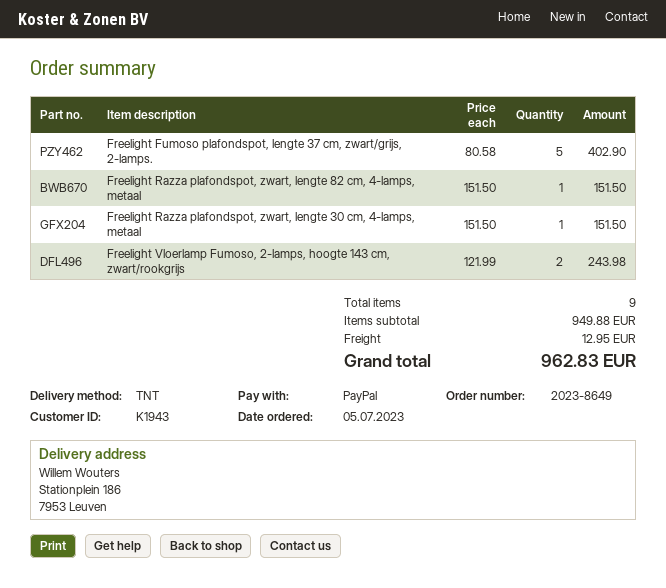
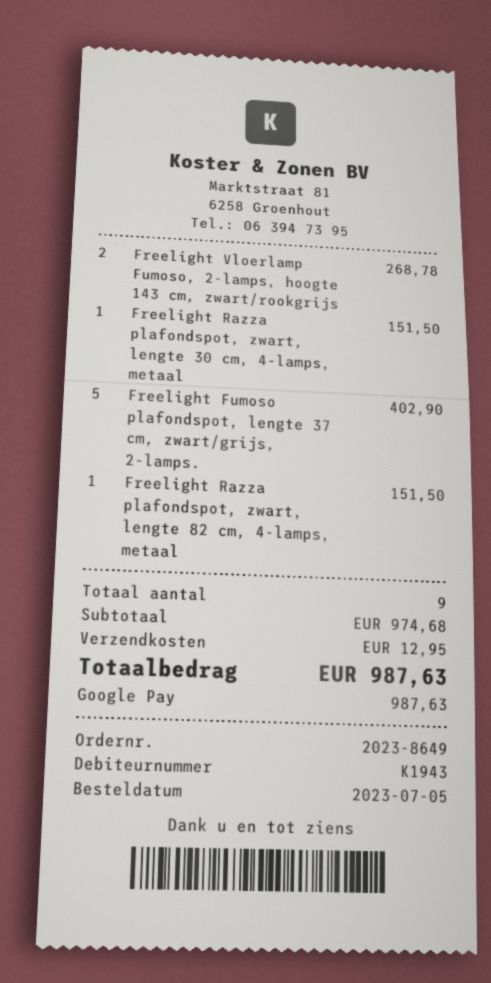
payment method: PayPal -> Google Pay
Freelight Vloerlamp Fumoso, 2-lamps, hoogte 143 cm, zwart/rookgrijs: 2 for 243.98 -> 2 for 268.78
subtotal: 949.88 -> 974.68
total: 962.83 -> 987.63

